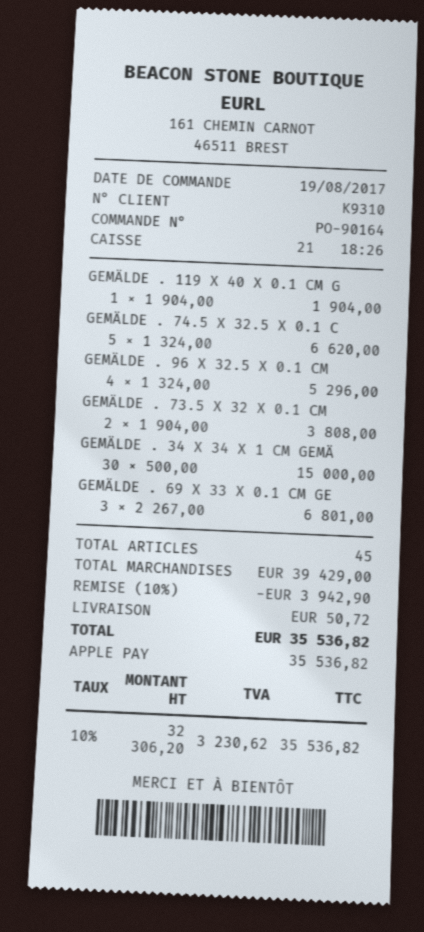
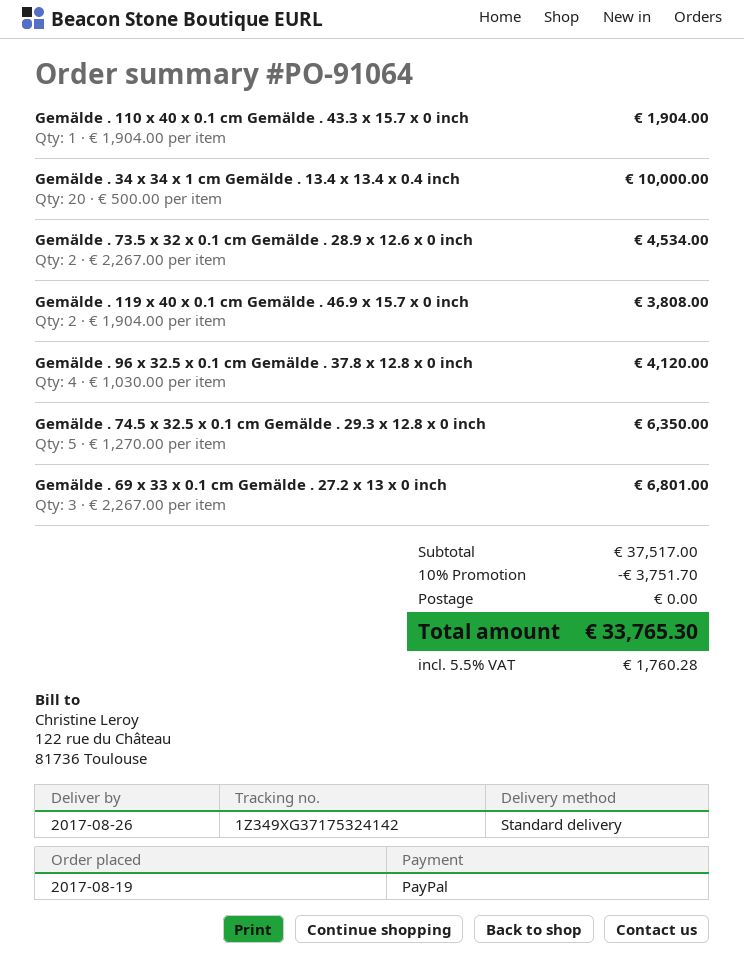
order number: PO-90164 -> PO-91064
payment method: Apple Pay -> PayPal
GEMÄLDE . 119 X 40 X 0.1 CM G: 1 x 1904.00 = 1904.00 -> 2 x 1904.00 = 3808.00
GEMÄLDE . 74.5 X 32.5 X 0.1 C: 5 x 1324.00 = 6620.00 -> 5 x 1270.00 = 6350.00
GEMÄLDE . 96 X 32.5 X 0.1 CM: 4 x 1324.00 = 5296.00 -> 4 x 1030.00 = 4120.00
GEMÄLDE . 73.5 X 32 X 0.1 CM: 2 x 1904.00 = 3808.00 -> 2 x 2267.00 = 4534.00
GEMÄLDE . 34 X 34 X 1 CM GEMÄ: 30 x 500.00 = 15000.00 -> 20 x 500.00 = 10000.00
Gemälde . 110 x 40 x 0.1 cm Gemälde . 43.3 x 15.7 x 0 inch: none -> 1 x 1904.00 = 1904.00
subtotal: 39429.00 -> 37517.00
discount: 10% = 3942.90 -> 10% = 3751.70
shipping: 50.72 -> 0.00
tax: 10% = 3230.62 -> 5.5% = 1760.28
total: 35536.82 -> 33765.30

